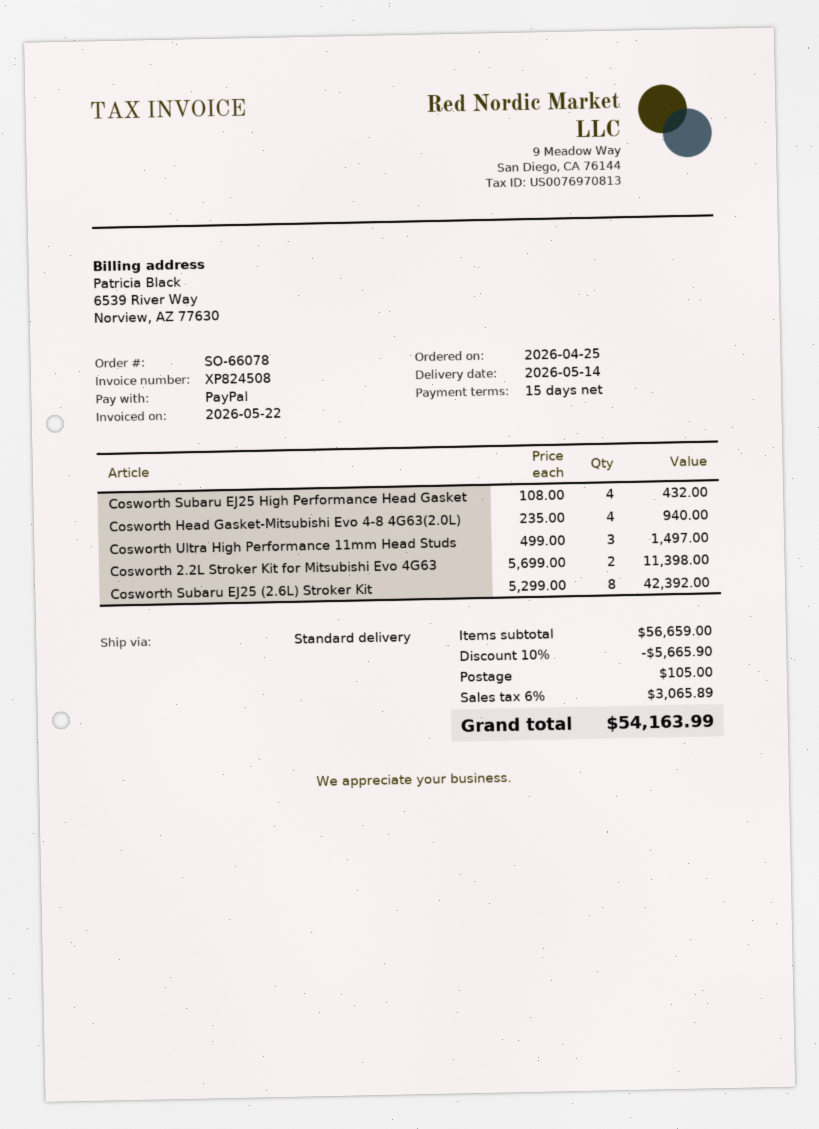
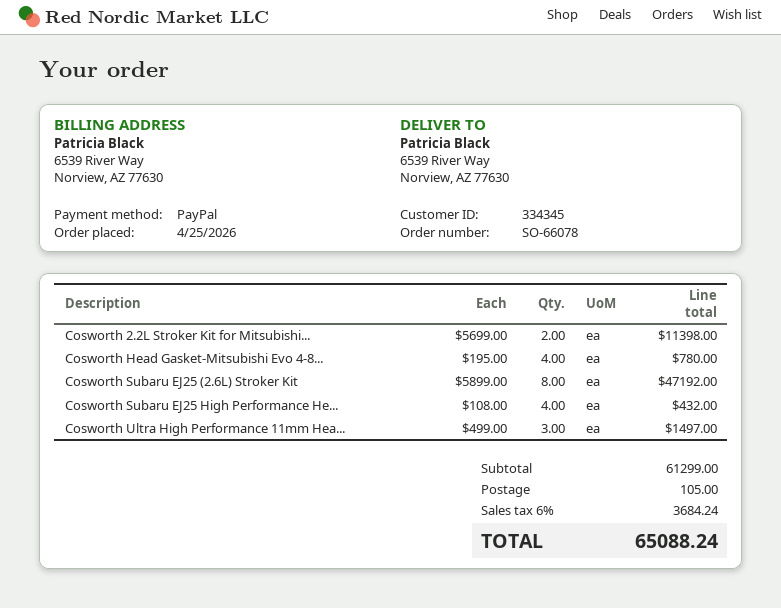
Cosworth Head Gasket-Mitsubishi Evo 4-8 4G63(2.0L): 4 x 235.00 = 940.00 -> 4 x 195.00 = 780.00
Cosworth Subaru EJ25 (2.6L) Stroker Kit: 8 x 5299.00 = 42392.00 -> 8 x 5899.00 = 47192.00
subtotal: 56659.00 -> 61299.00
discount: 10% = 5665.90 -> none
tax: 6% = 3065.89 -> 6% = 3684.24
total: 54163.99 -> 65088.24

